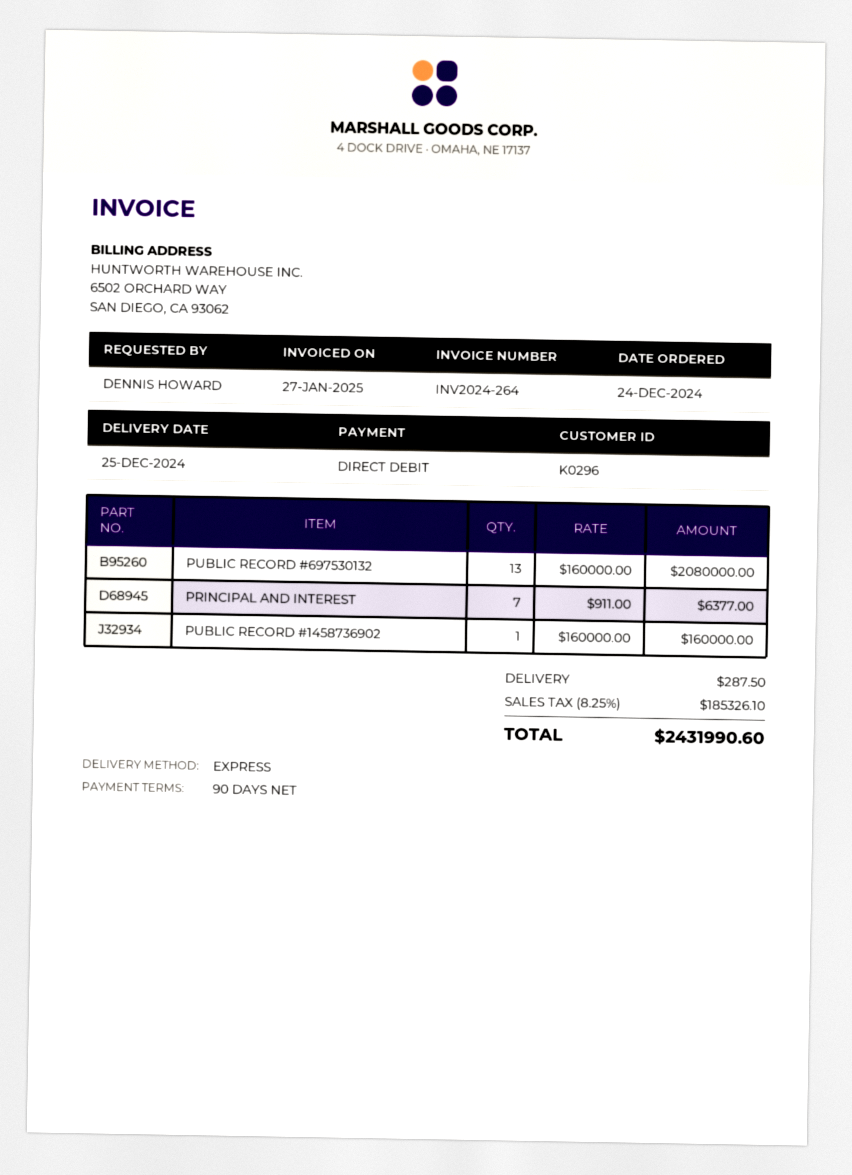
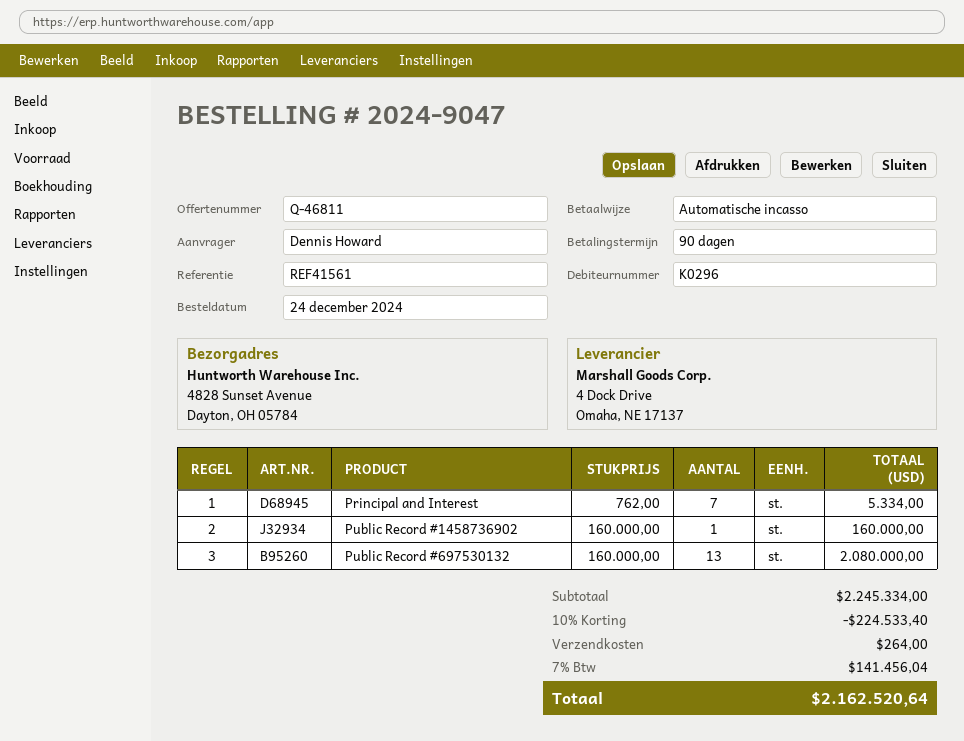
PRINCIPAL AND INTEREST: 7 x 911.00 = 6377.00 -> 7 x 762.00 = 5334.00
discount: none -> 10% = 224533.40
shipping: 287.50 -> 264.00
tax: 8.25% = 185326.10 -> 7% = 141456.04
total: 2431990.60 -> 2162520.64

